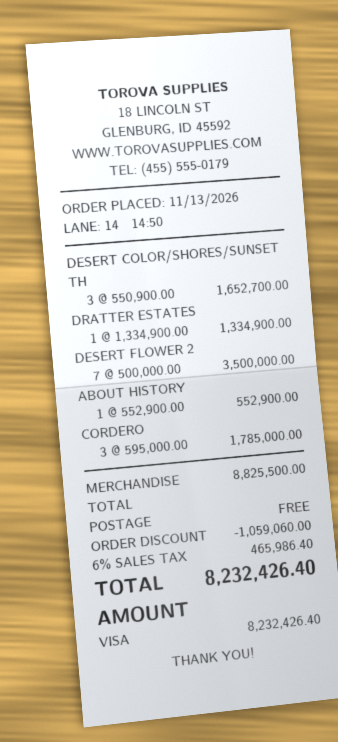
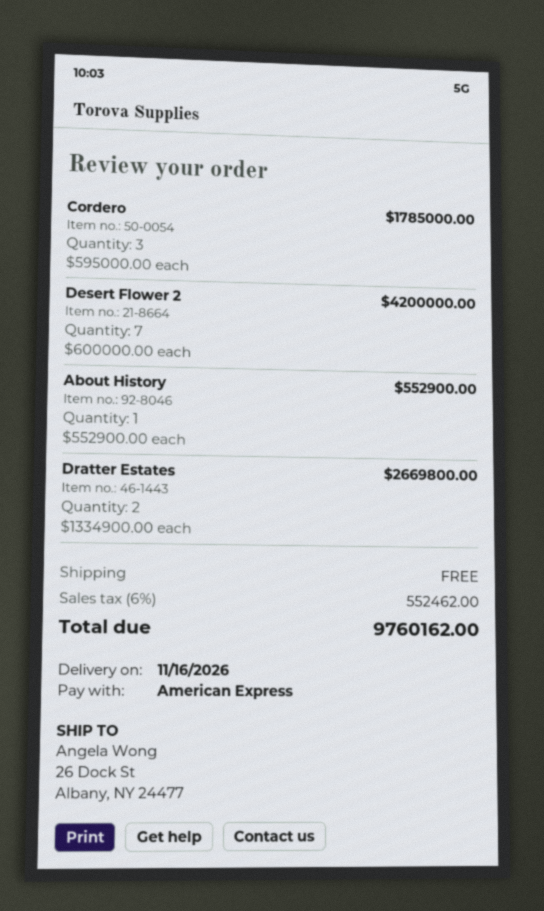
payment method: Visa -> American Express
DESERT COLOR/SHORES/SUNSET TH: 3 x 550900.00 = 1652700.00 -> none
DRATTER ESTATES: 1 x 1334900.00 = 1334900.00 -> 2 x 1334900.00 = 2669800.00
DESERT FLOWER 2: 7 x 500000.00 = 3500000.00 -> 7 x 600000.00 = 4200000.00
discount: 1059060.00 -> none
tax: 6% = 465986.40 -> 6% = 552462.00
total: 8232426.40 -> 9760162.00

